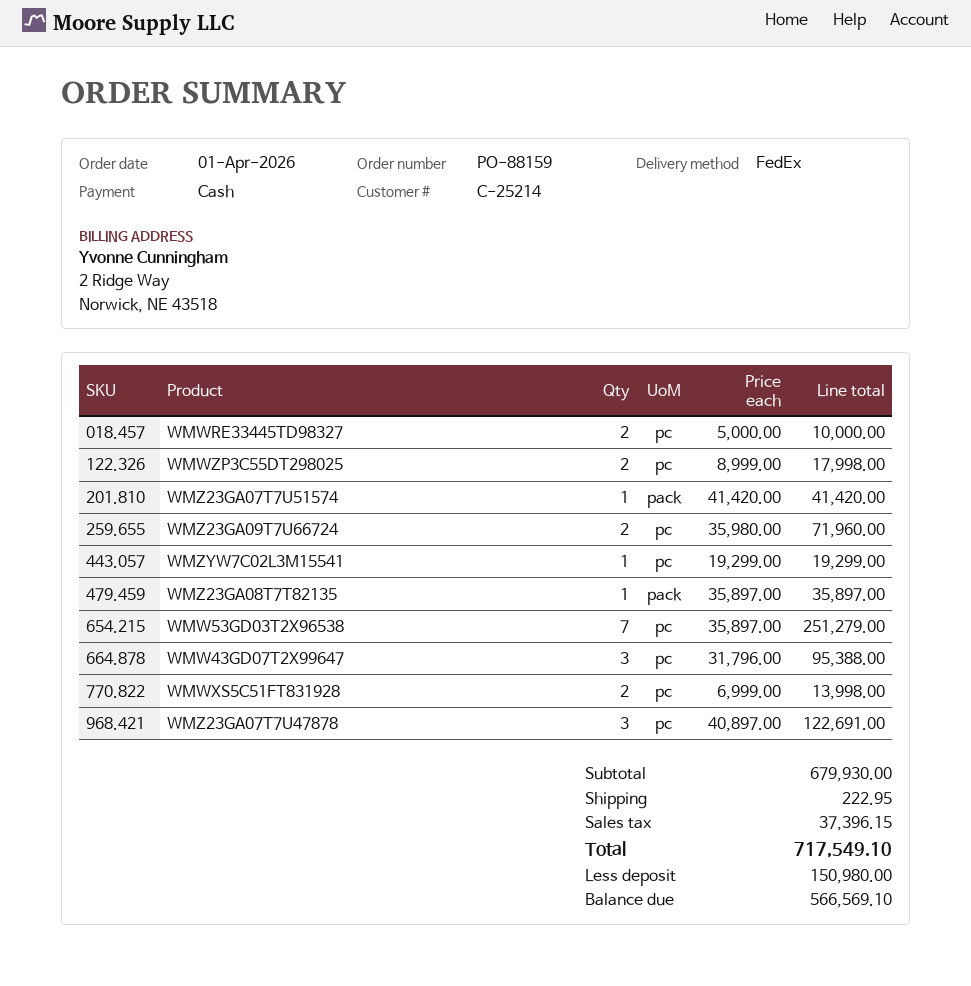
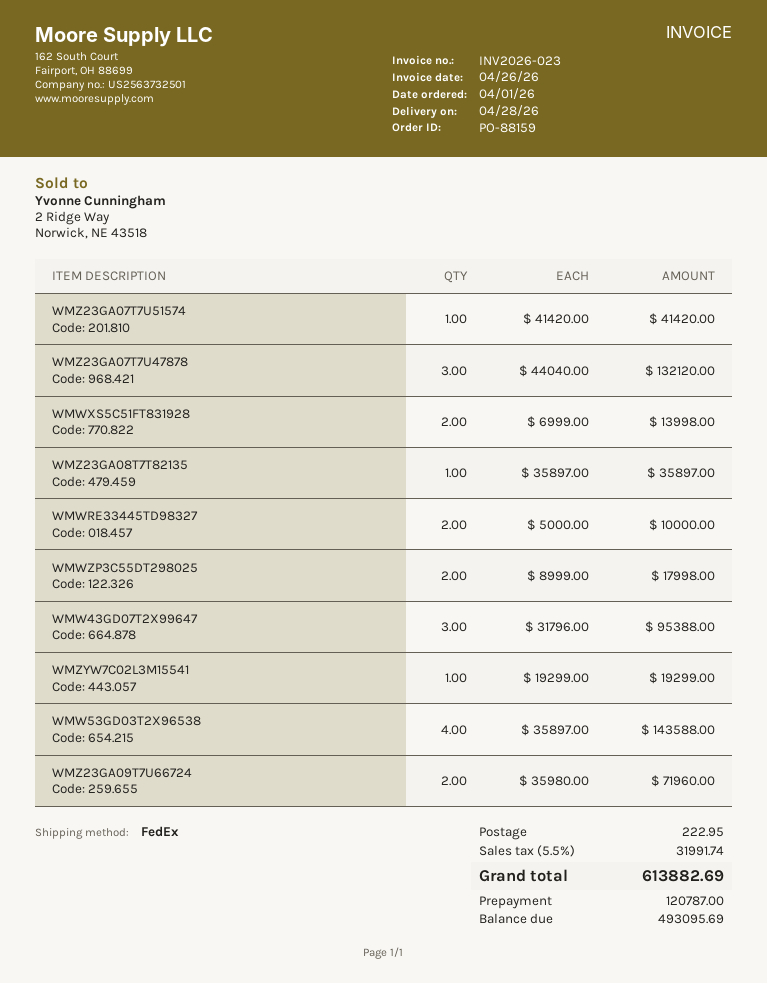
WMW53GD03T2X96538: 7 x 35897.00 = 251279.00 -> 4 x 35897.00 = 143588.00
WMZ23GA07T7U47878: 3 x 40897.00 = 122691.00 -> 3 x 44040.00 = 132120.00
tax: 37396.15 -> 31991.74
total: 717549.10 -> 613882.69
deposit: 150980.00 -> 120787.00
balance: 566569.10 -> 493095.69

